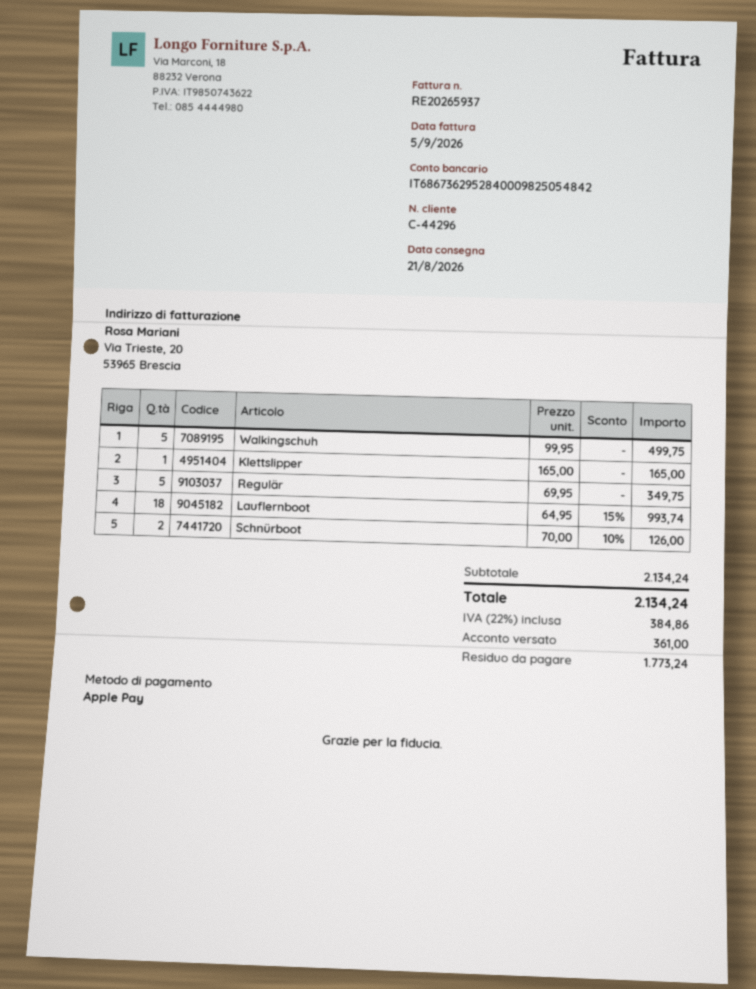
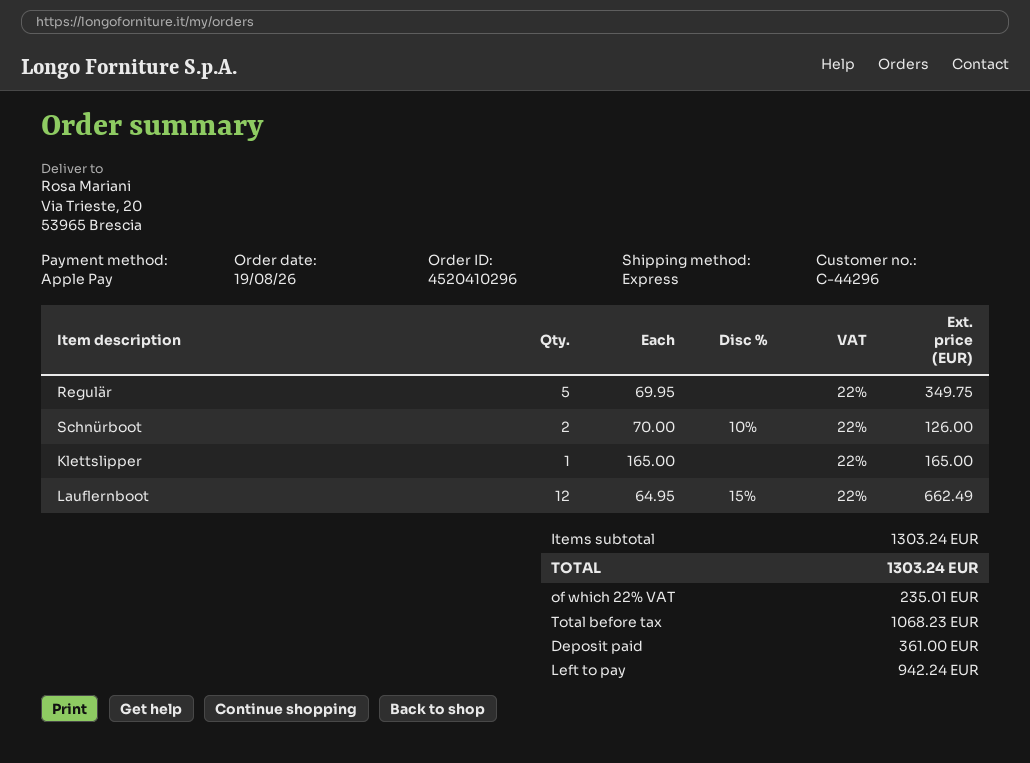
Walkingschuh: 5 x 99.95 = 499.75 -> none
Lauflernboot: 18 x 64.95 - 15% = 993.74 -> 12 x 64.95 - 15% = 662.49
subtotal: 2134.24 -> 1303.24
tax: 22% = 384.86 -> 22% = 235.01
total: 2134.24 -> 1303.24
balance: 1773.24 -> 942.24

